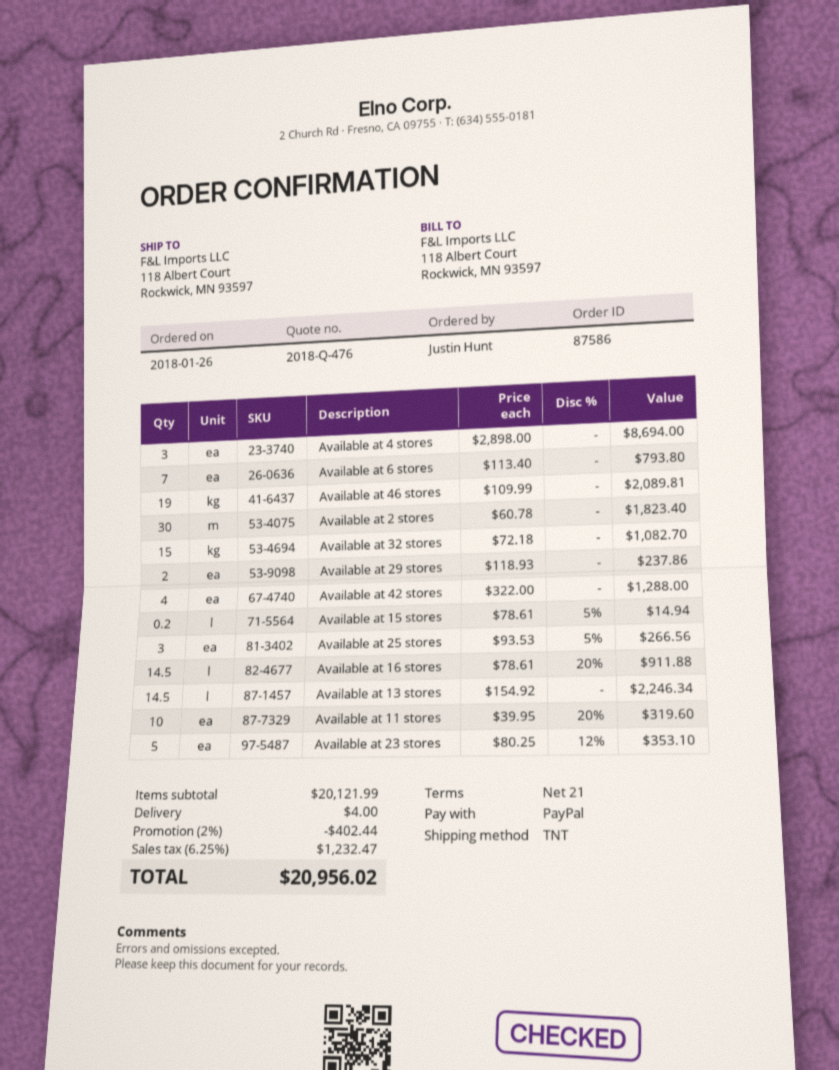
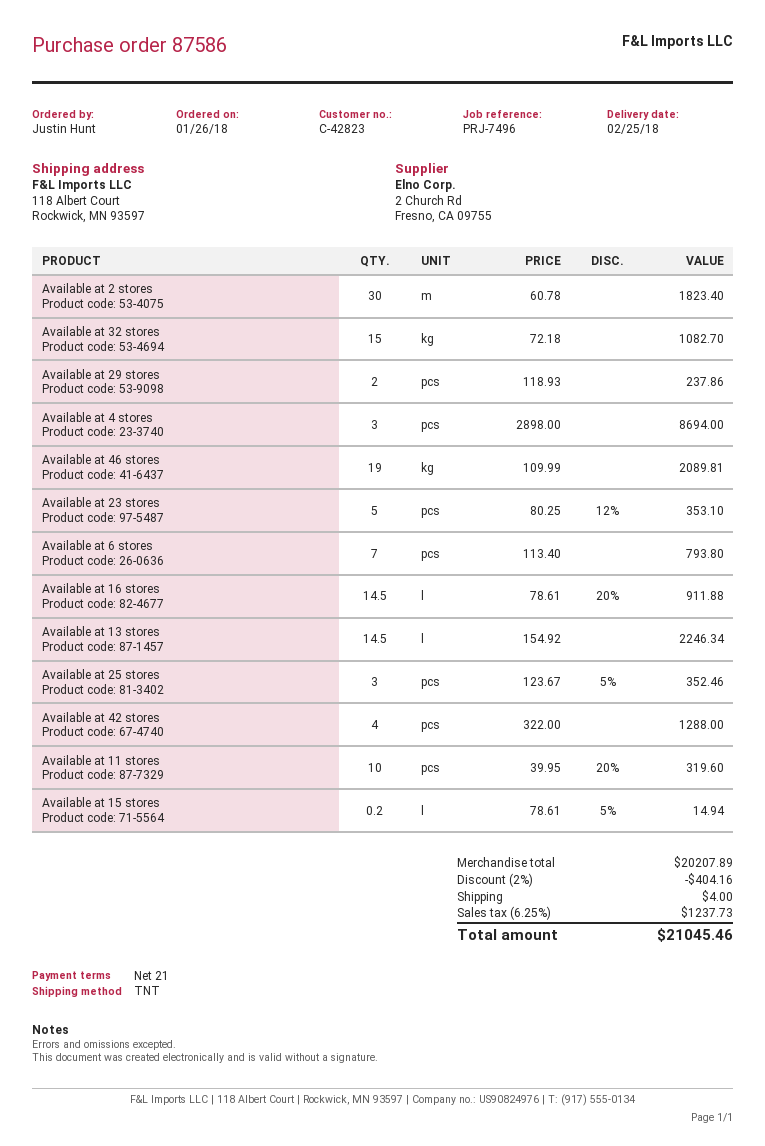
Available at 25 stores: 3 x 93.53 - 5% = 266.56 -> 3 x 123.67 - 5% = 352.46
subtotal: 20121.99 -> 20207.89
discount: 2% = 402.44 -> 2% = 404.16
tax: 6.25% = 1232.47 -> 6.25% = 1237.73
total: 20956.02 -> 21045.46

